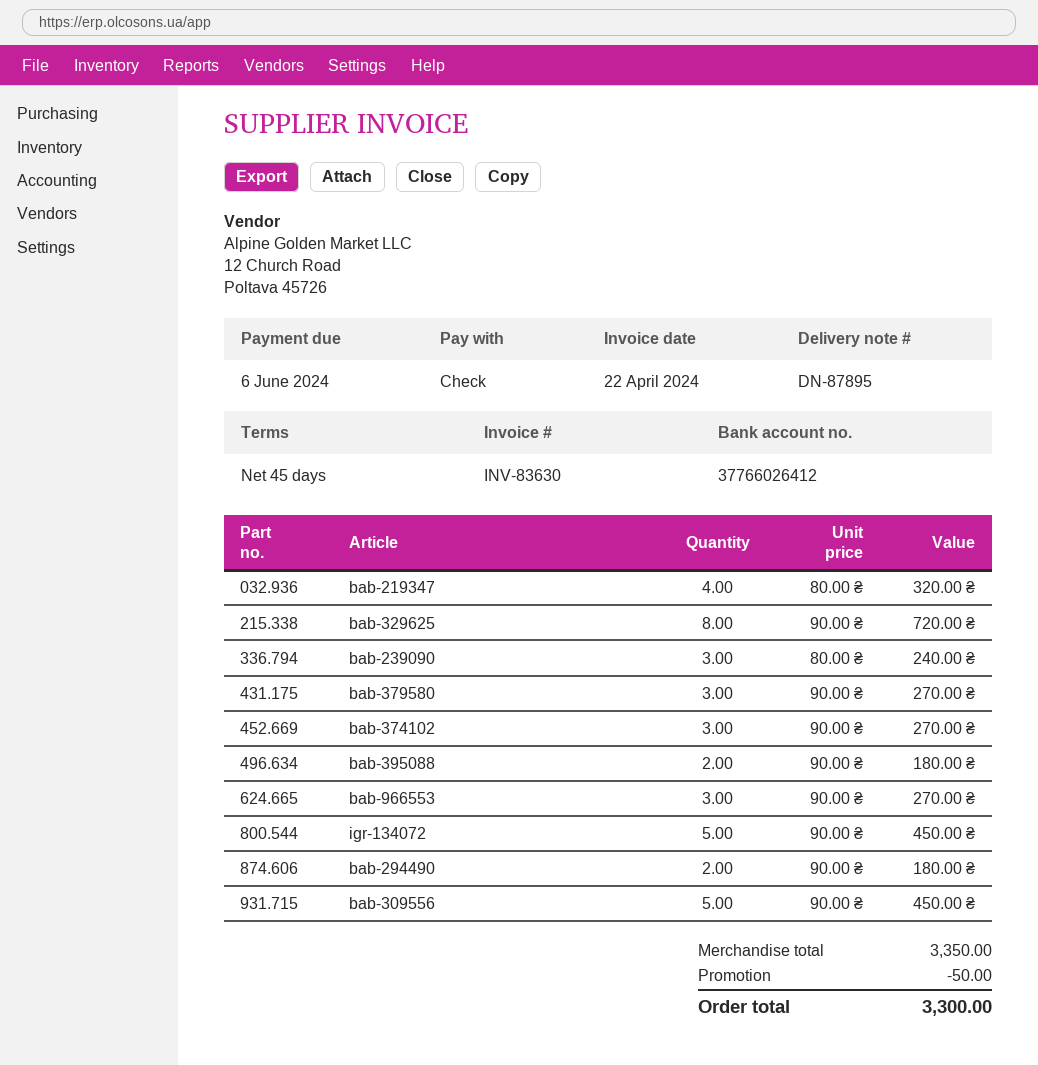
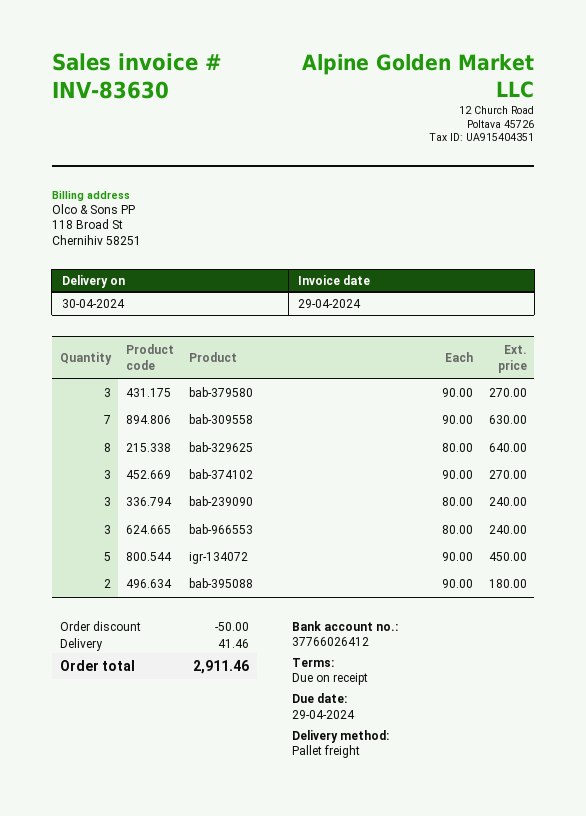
invoice date: 2024-04-22 -> 2024-04-29
payment terms: 45 days -> on receipt
due date: 2024-06-06 -> 2024-04-29
bab-219347: 4 x 80.00 = 320.00 -> none
bab-329625: 8 x 90.00 = 720.00 -> 8 x 80.00 = 640.00
bab-966553: 3 x 90.00 = 270.00 -> 3 x 80.00 = 240.00
bab-294490: 2 x 90.00 = 180.00 -> none
bab-309556: 5 x 90.00 = 450.00 -> none
bab-309558: none -> 7 x 90.00 = 630.00
shipping: none -> 41.46
total: 3300.00 -> 2911.46

